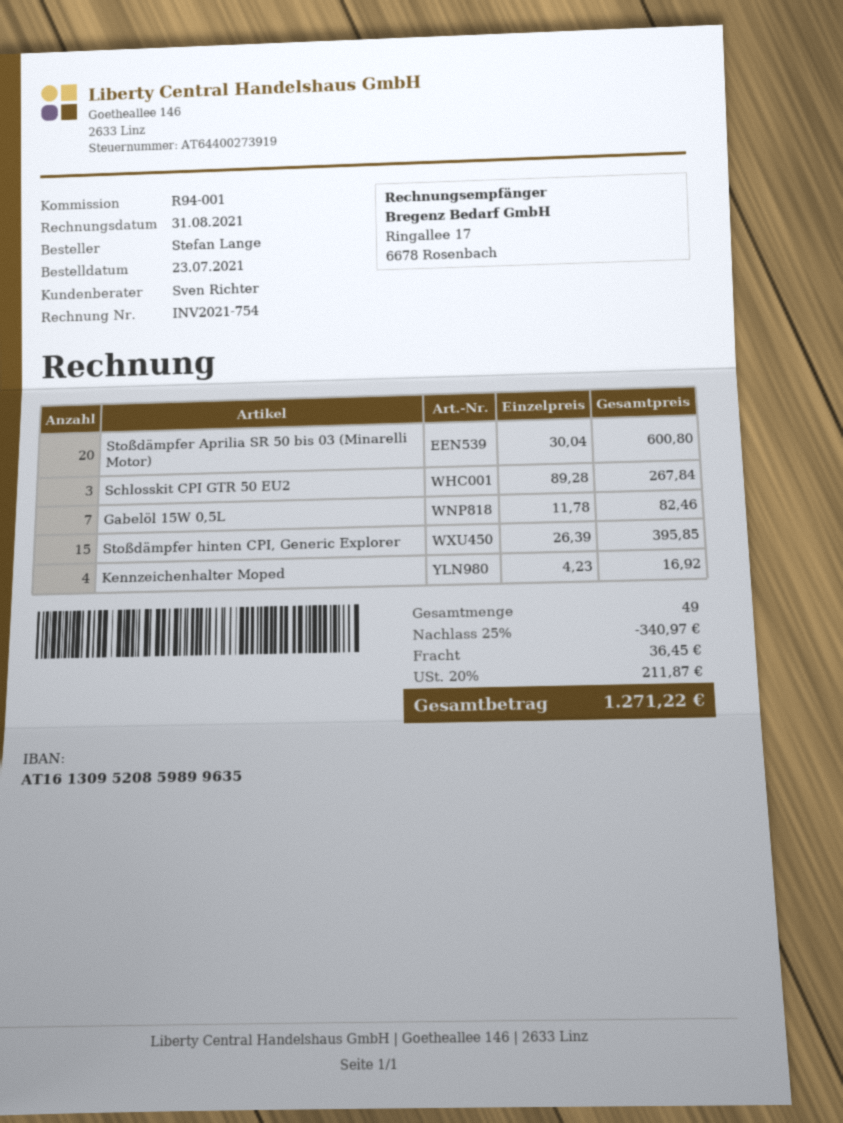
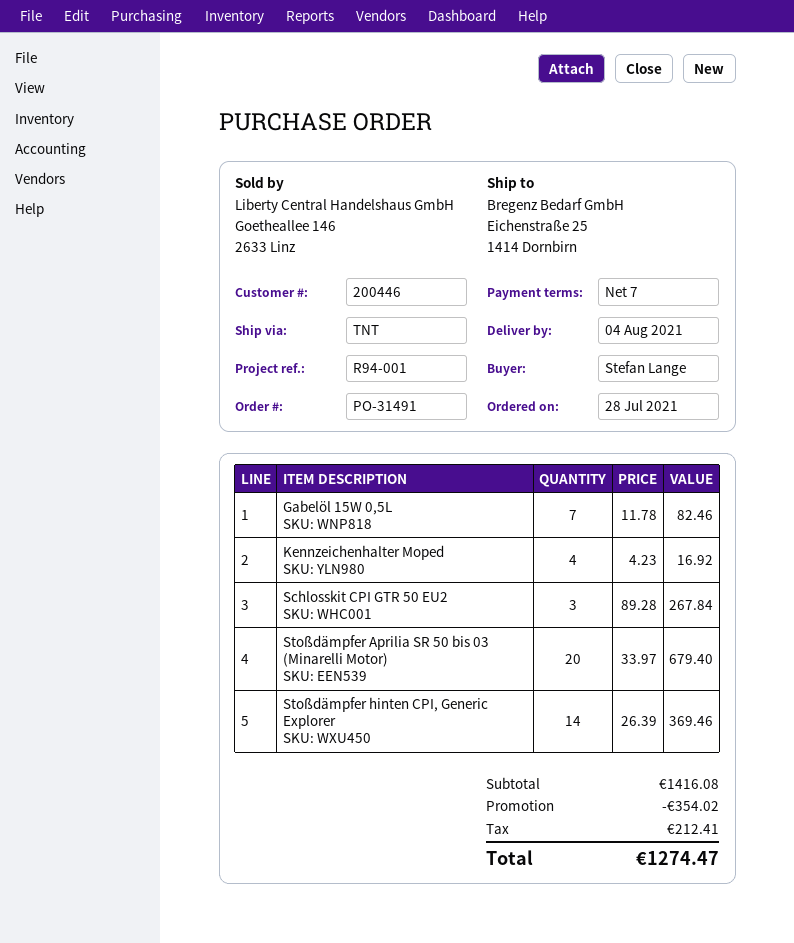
order date: 2021-07-23 -> 2021-07-28
Stoßdämpfer Aprilia SR 50 bis 03 (Minarelli Motor): 20 x 30.04 = 600.80 -> 20 x 33.97 = 679.40
Stoßdämpfer hinten CPI, Generic Explorer: 15 x 26.39 = 395.85 -> 14 x 26.39 = 369.46
discount: 340.97 -> 354.02
shipping: 36.45 -> none
tax: 211.87 -> 212.41
total: 1271.22 -> 1274.47

